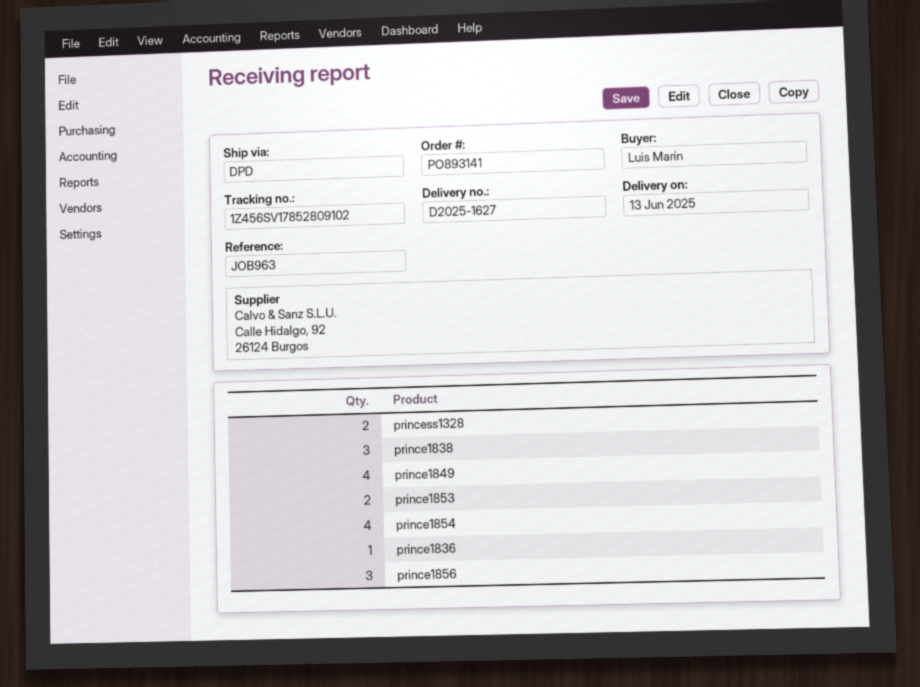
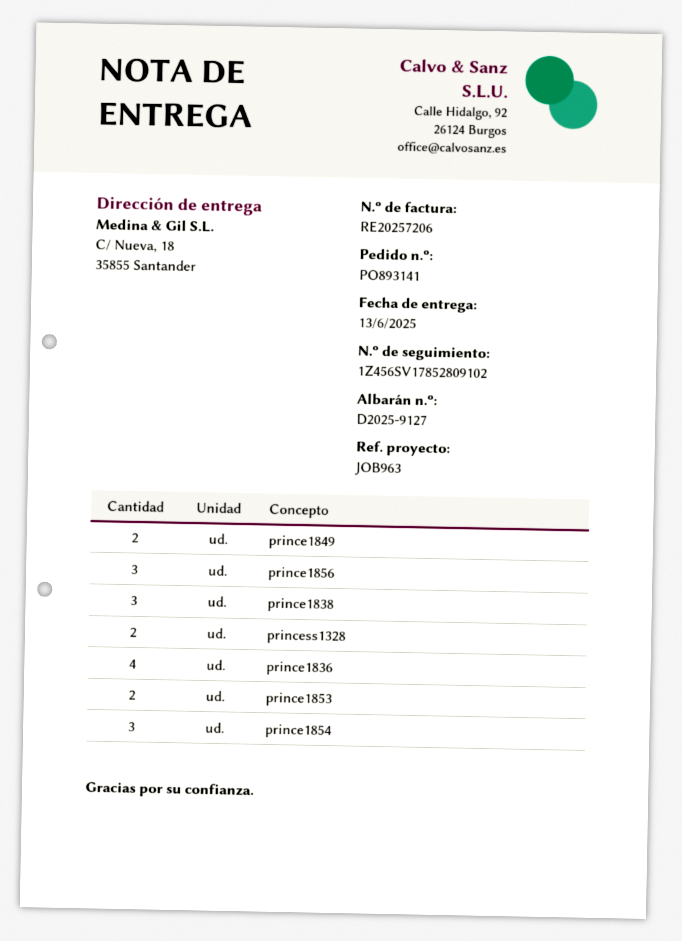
delivery note number: D2025-1627 -> D2025-9127
prince1849: 4 -> 2
prince1854: 4 -> 3
prince1836: 1 -> 4

